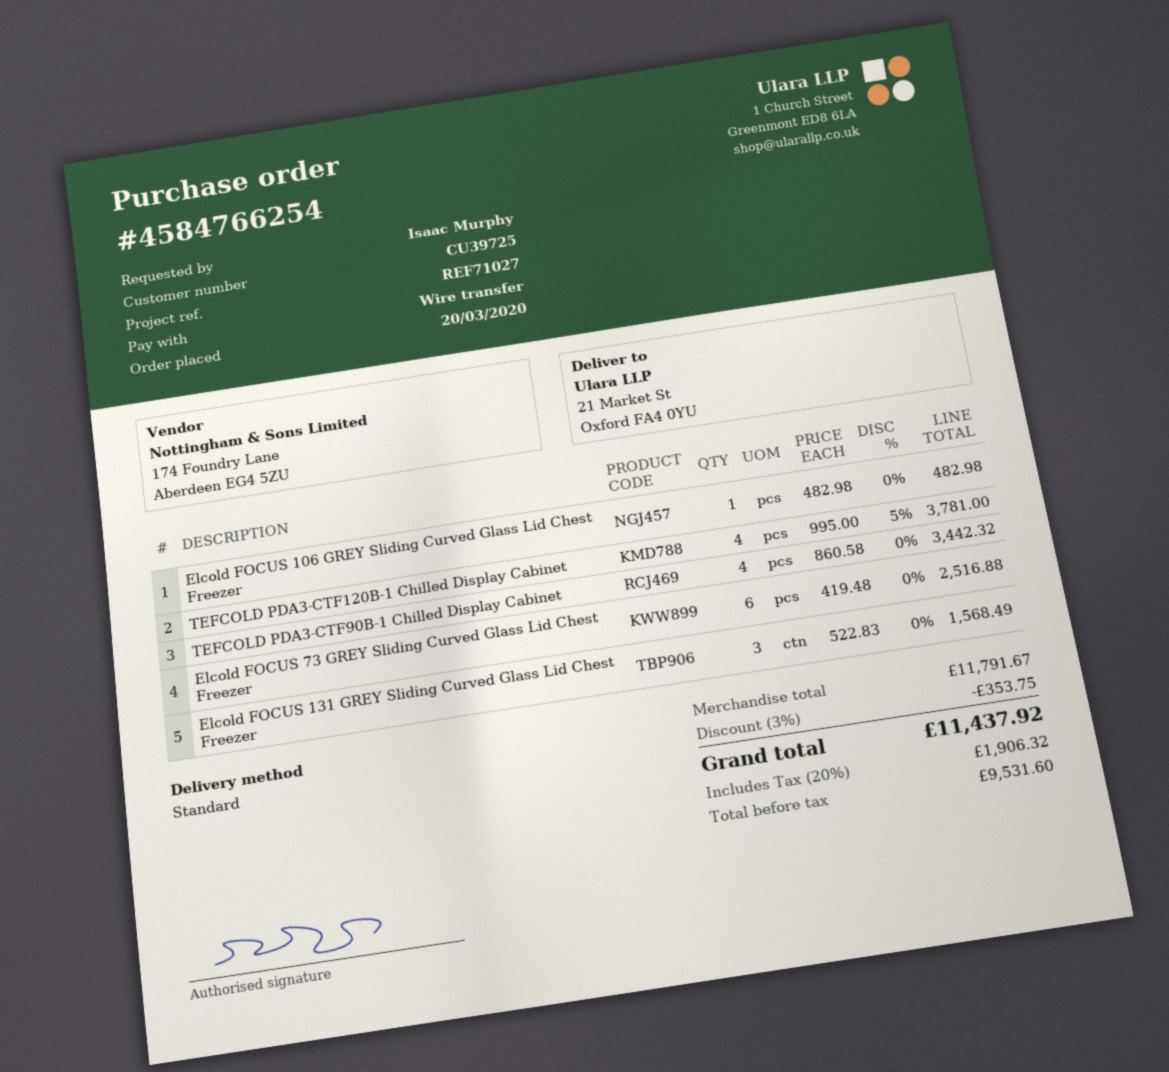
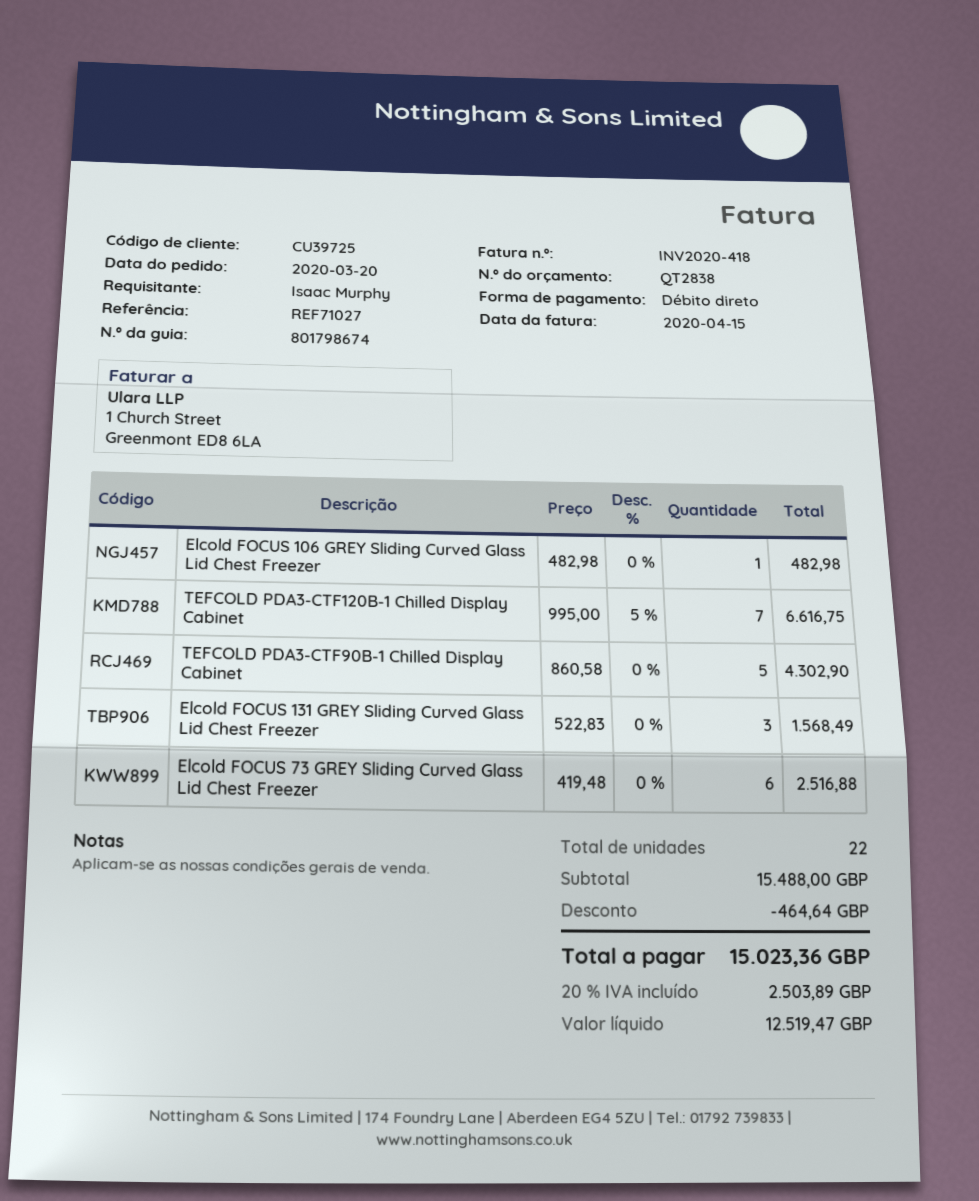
payment method: bank transfer -> direct debit
TEFCOLD PDA3-CTF120B-1 Chilled Display Cabinet: 4 x 995.00 - 5% = 3781.00 -> 7 x 995.00 - 5% = 6616.75
TEFCOLD PDA3-CTF90B-1 Chilled Display Cabinet: 4 x 860.58 = 3442.32 -> 5 x 860.58 = 4302.90
subtotal: 11791.67 -> 15488.00
discount: 353.75 -> 464.64
net: 9531.60 -> 12519.47
tax: 20% = 1906.32 -> 20% = 2503.89
total: 11437.92 -> 15023.36

